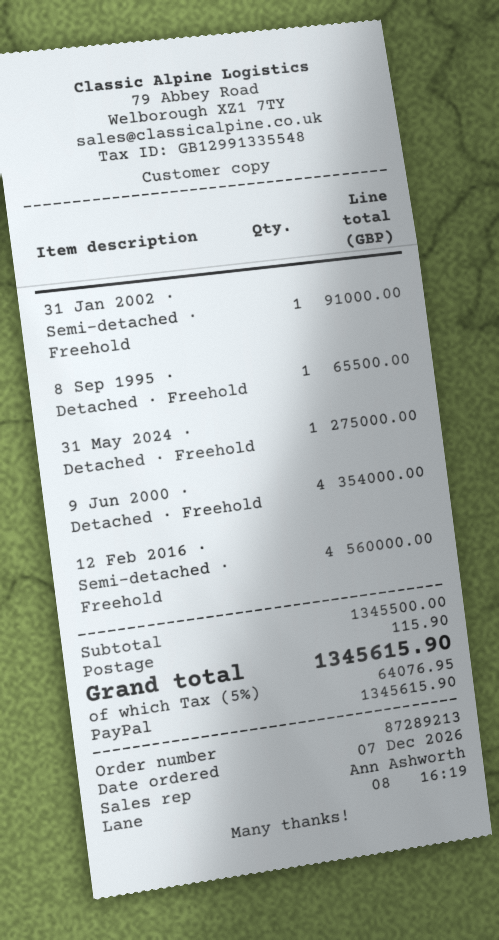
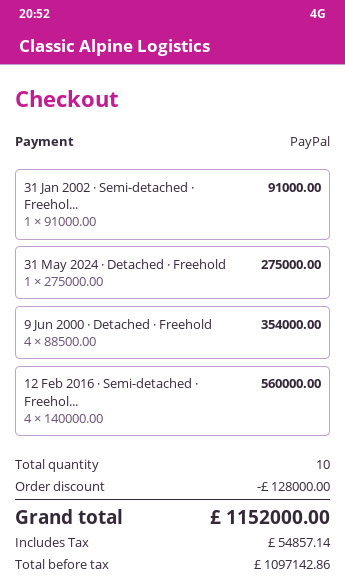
8 Sep 1995 · Detached · Freehold: 1 for 65500.00 -> none
discount: none -> 128000.00
shipping: 115.90 -> none
tax: 64076.95 -> 54857.14
total: 1345615.90 -> 1152000.00

